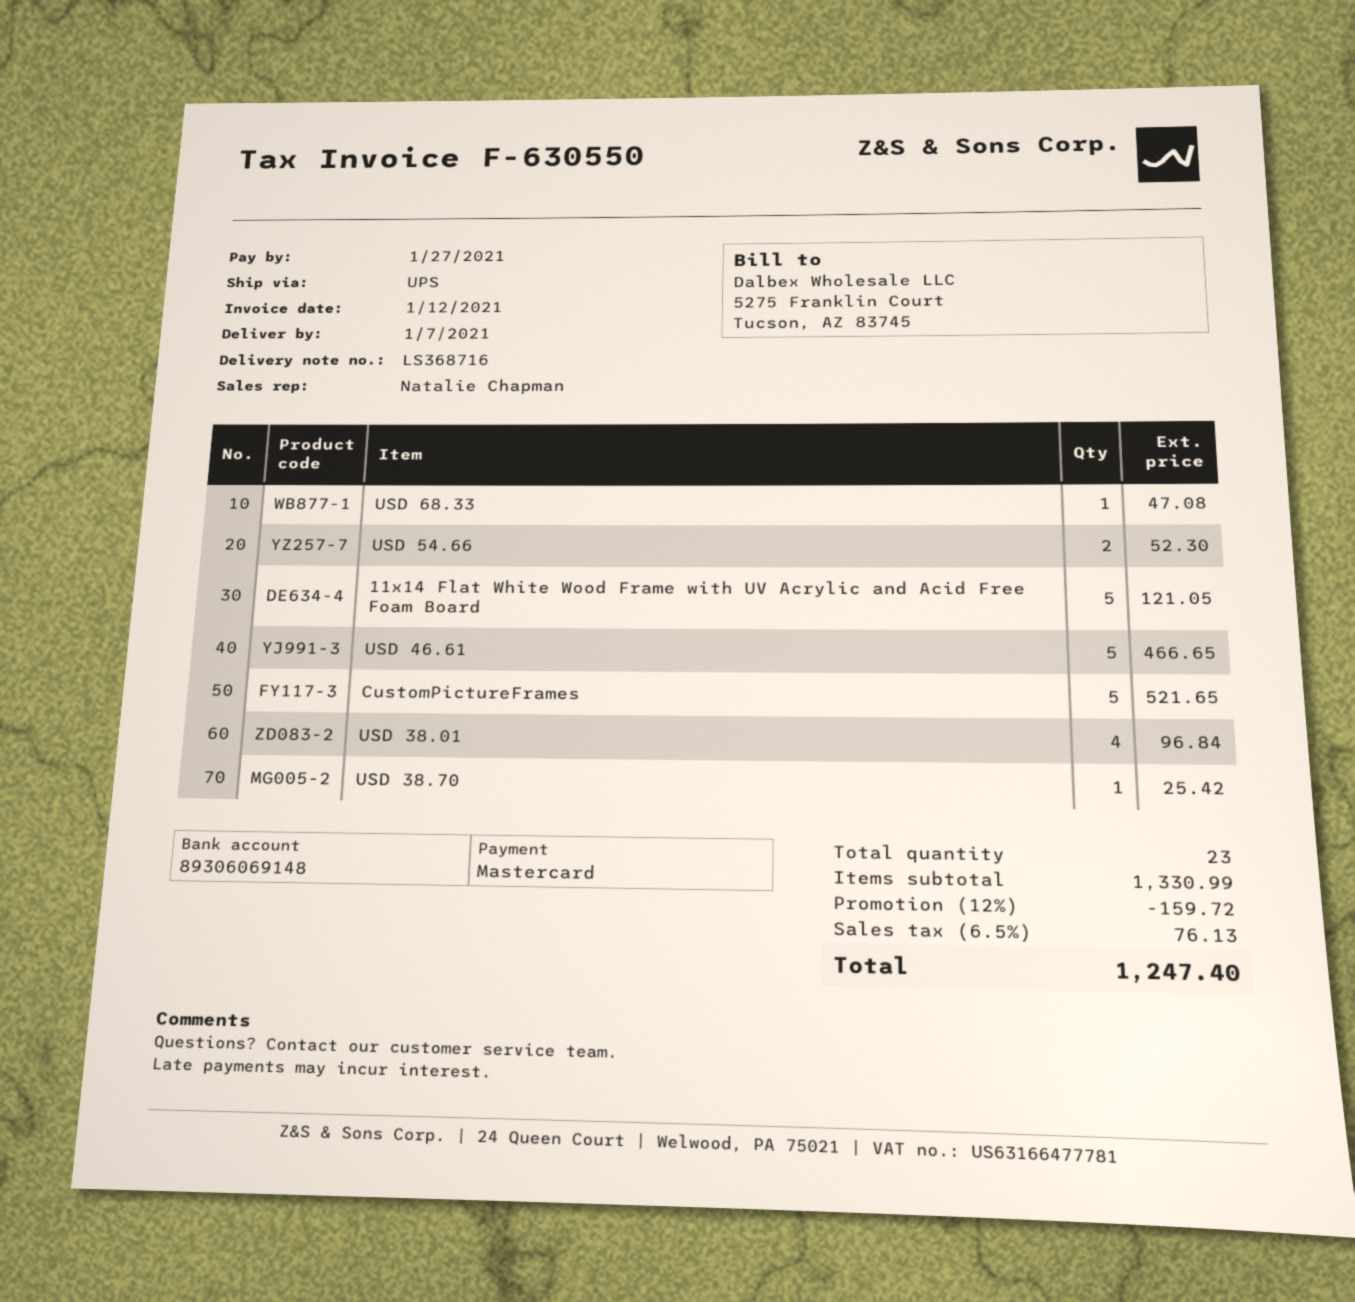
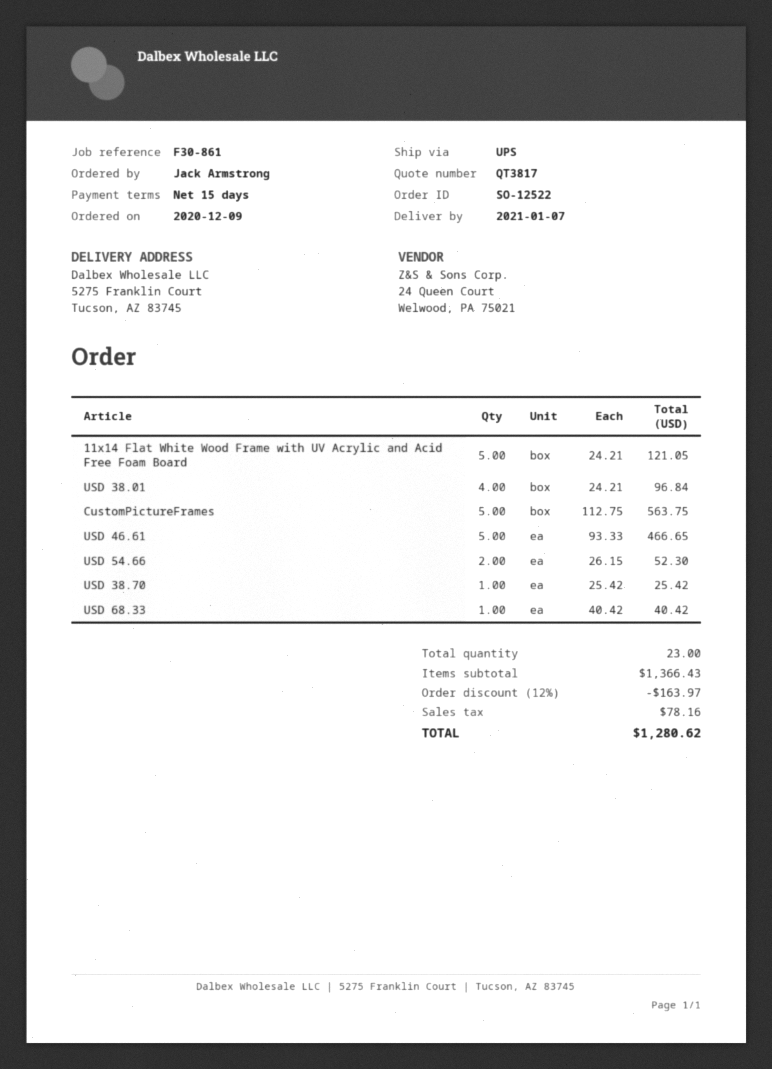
USD 68.33: 1 for 47.08 -> 1 for 40.42
CustomPictureFrames: 5 for 521.65 -> 5 for 563.75
subtotal: 1330.99 -> 1366.43
discount: 12% = 159.72 -> 12% = 163.97
tax: 76.13 -> 78.16
total: 1247.40 -> 1280.62

